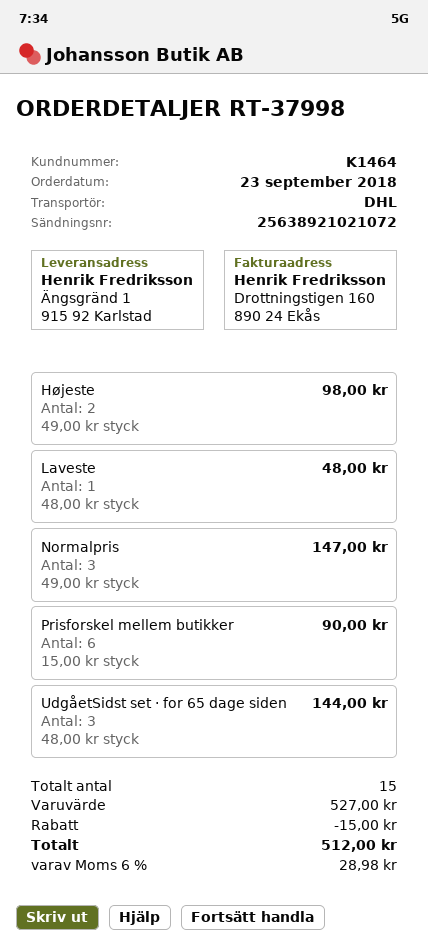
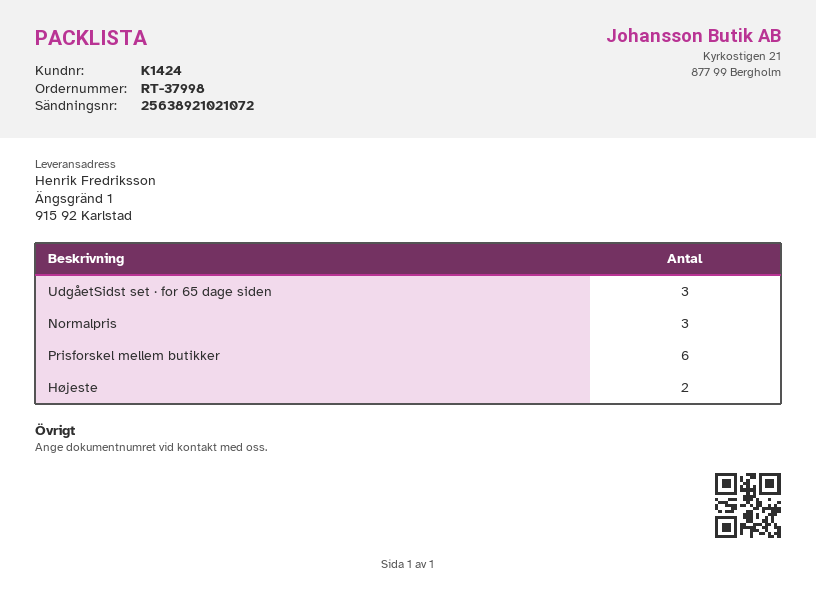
customer number: K1464 -> K1424
Laveste: 1 -> none

